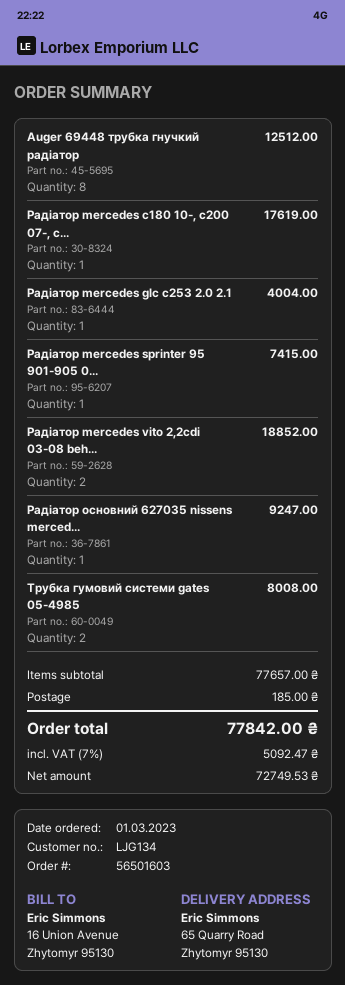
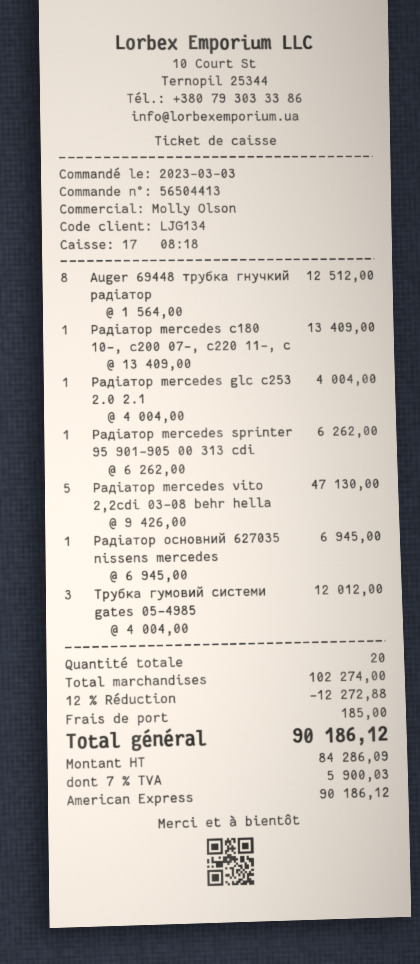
order number: 56501603 -> 56504413
order date: 2023-03-01 -> 2023-03-03
Радіатор mercedes c180 10-, c200 07-, c...: 1 for 17619.00 -> 1 for 13409.00
Радіатор mercedes sprinter 95 901-905 0...: 1 for 7415.00 -> 1 for 6262.00
Радіатор mercedes vito 2,2cdi 03-08 beh...: 2 for 18852.00 -> 5 for 47130.00
Радіатор основний 627035 nissens merced...: 1 for 9247.00 -> 1 for 6945.00
Трубка гумовий системи gates 05-4985: 2 for 8008.00 -> 3 for 12012.00
subtotal: 77657.00 -> 102274.00
discount: none -> 12% = 12272.88
net: 72749.53 -> 84286.09
tax: 7% = 5092.47 -> 7% = 5900.03
total: 77842.00 -> 90186.12

